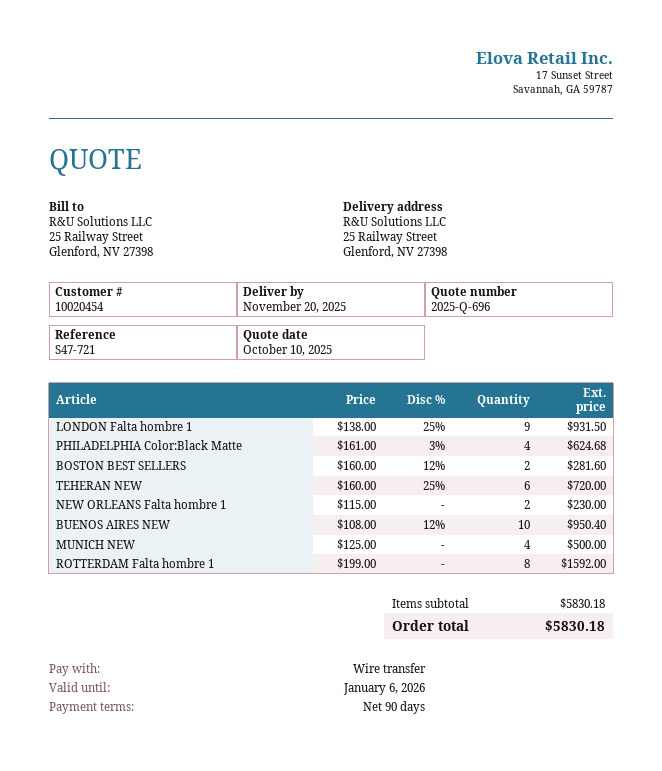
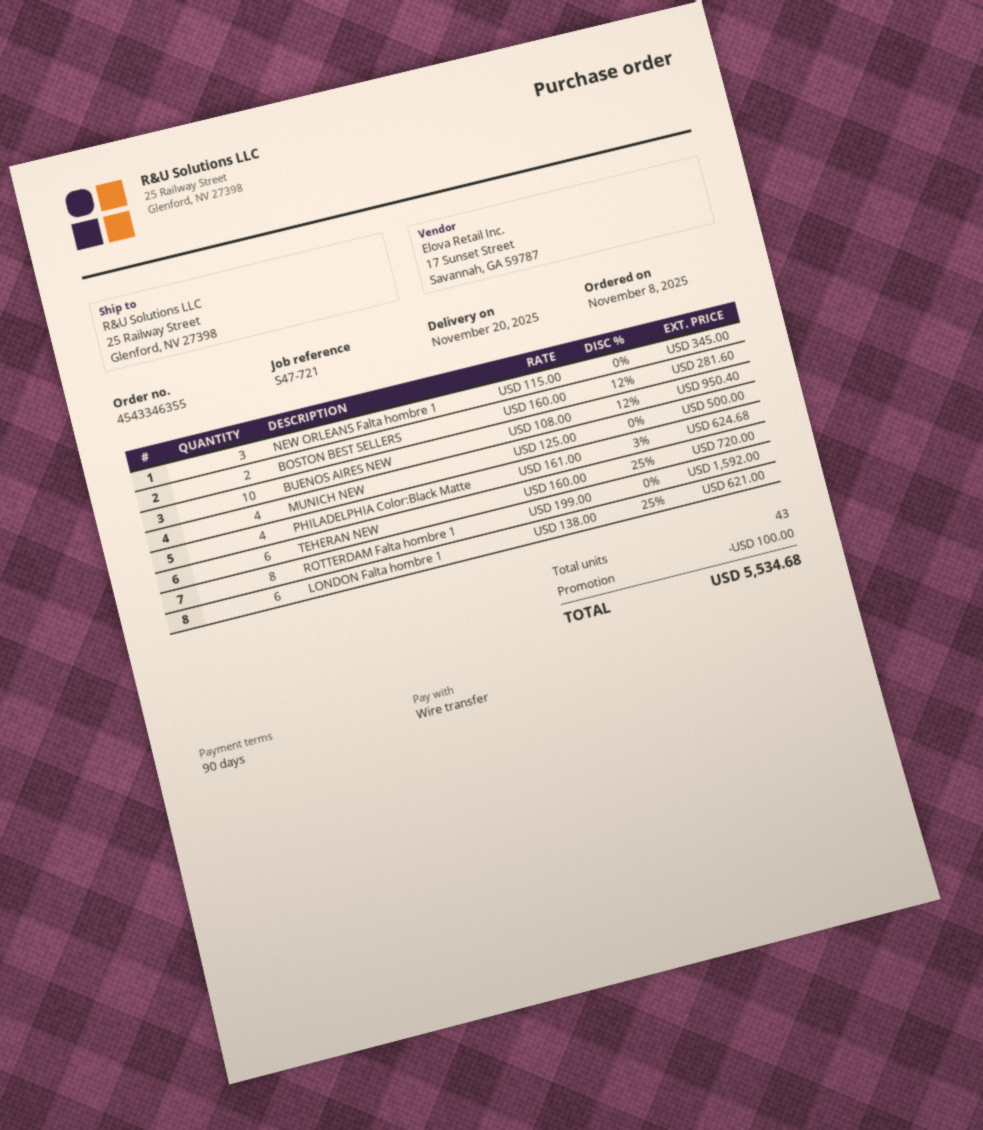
LONDON Falta hombre 1: 9 x 138.00 - 25% = 931.50 -> 6 x 138.00 - 25% = 621.00
NEW ORLEANS Falta hombre 1: 2 x 115.00 = 230.00 -> 3 x 115.00 = 345.00
discount: none -> 100.00
total: 5830.18 -> 5534.68

